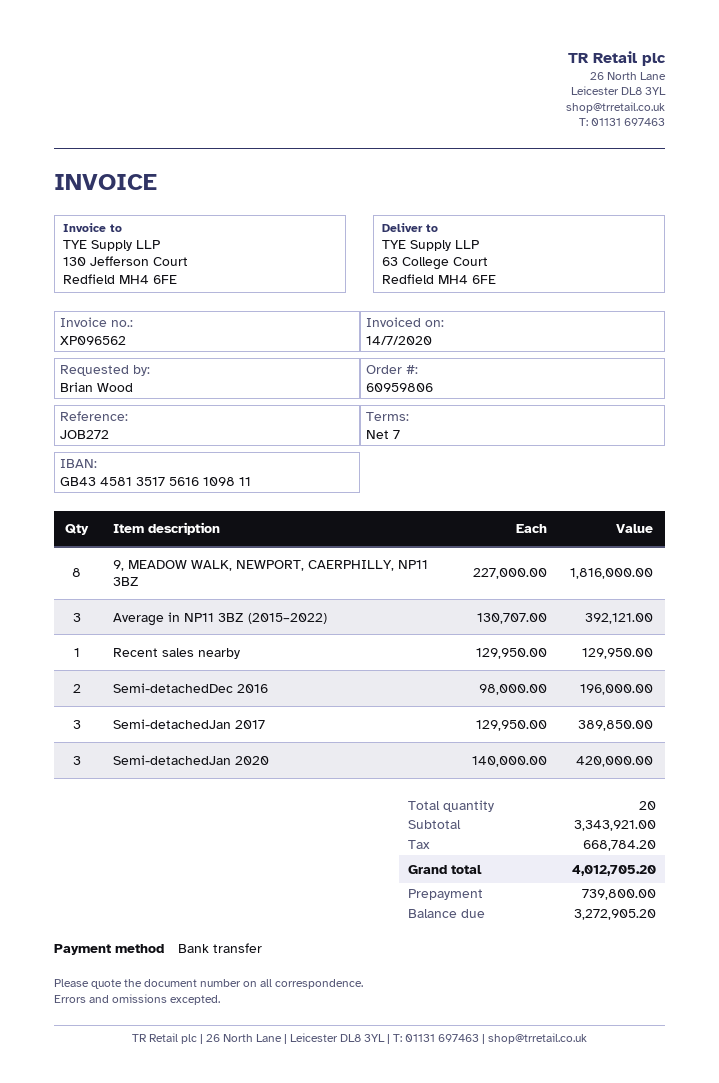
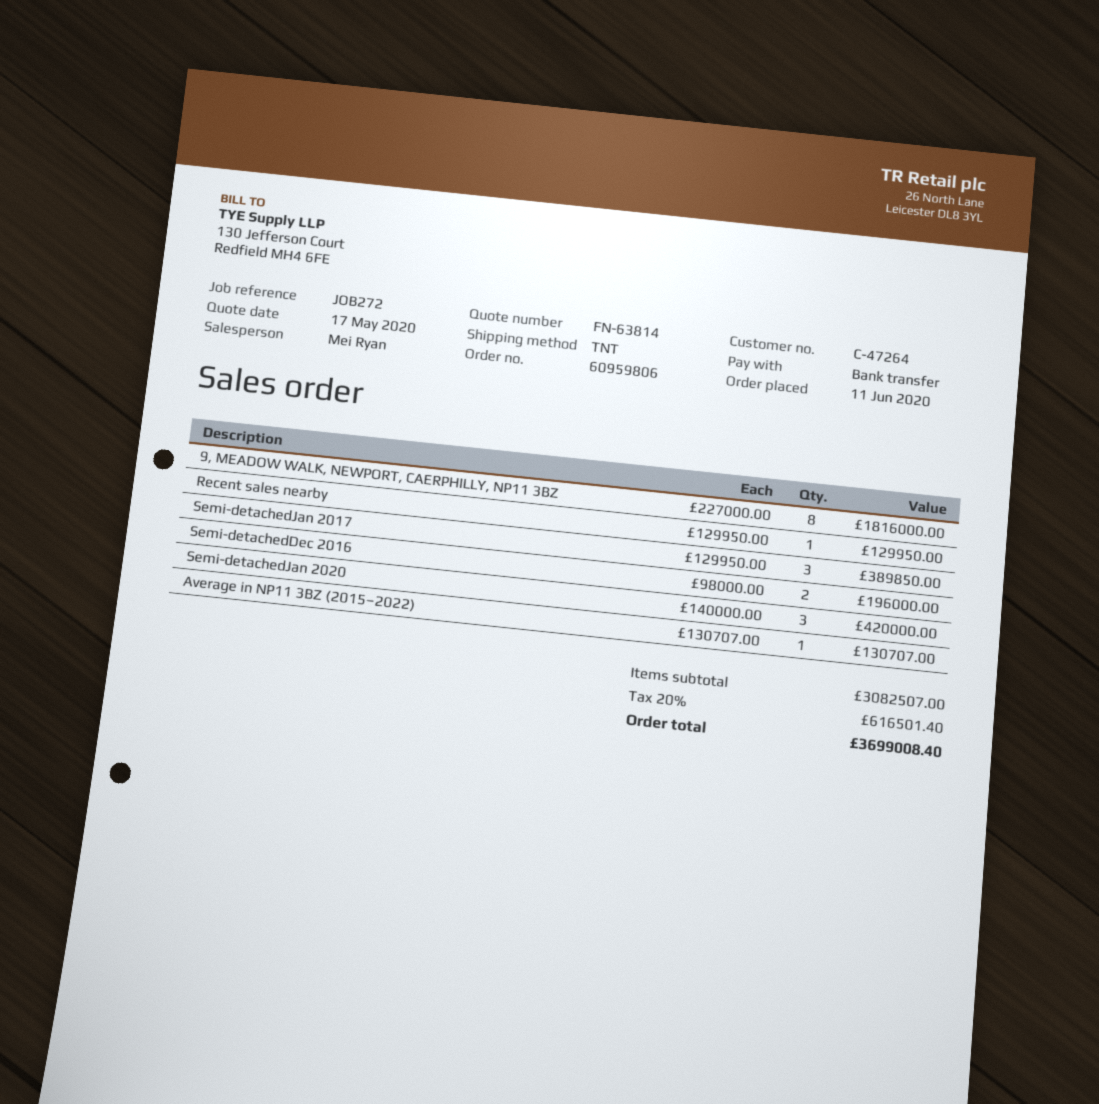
Average in NP11 3BZ (2015–2022): 3 x 130707.00 = 392121.00 -> 1 x 130707.00 = 130707.00
subtotal: 3343921.00 -> 3082507.00
tax: 668784.20 -> 616501.40
total: 4012705.20 -> 3699008.40

